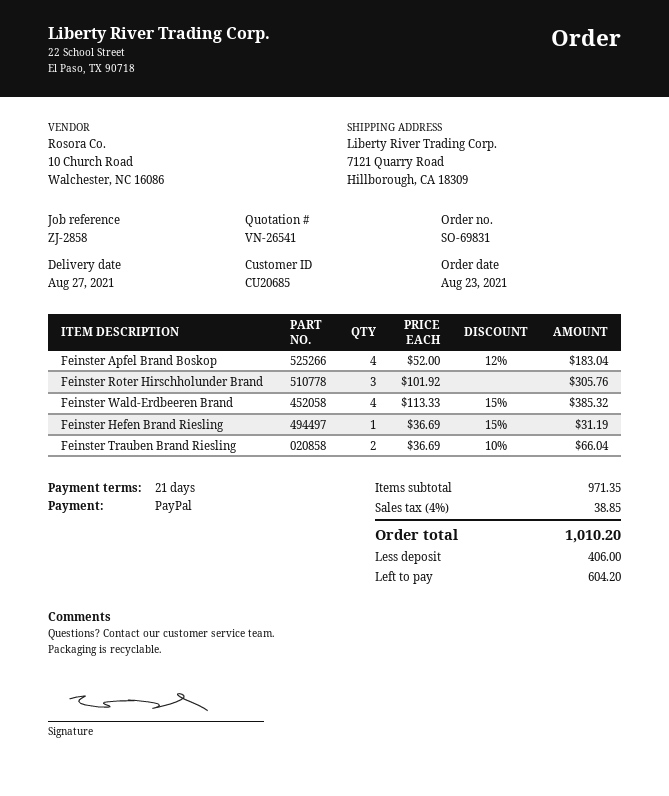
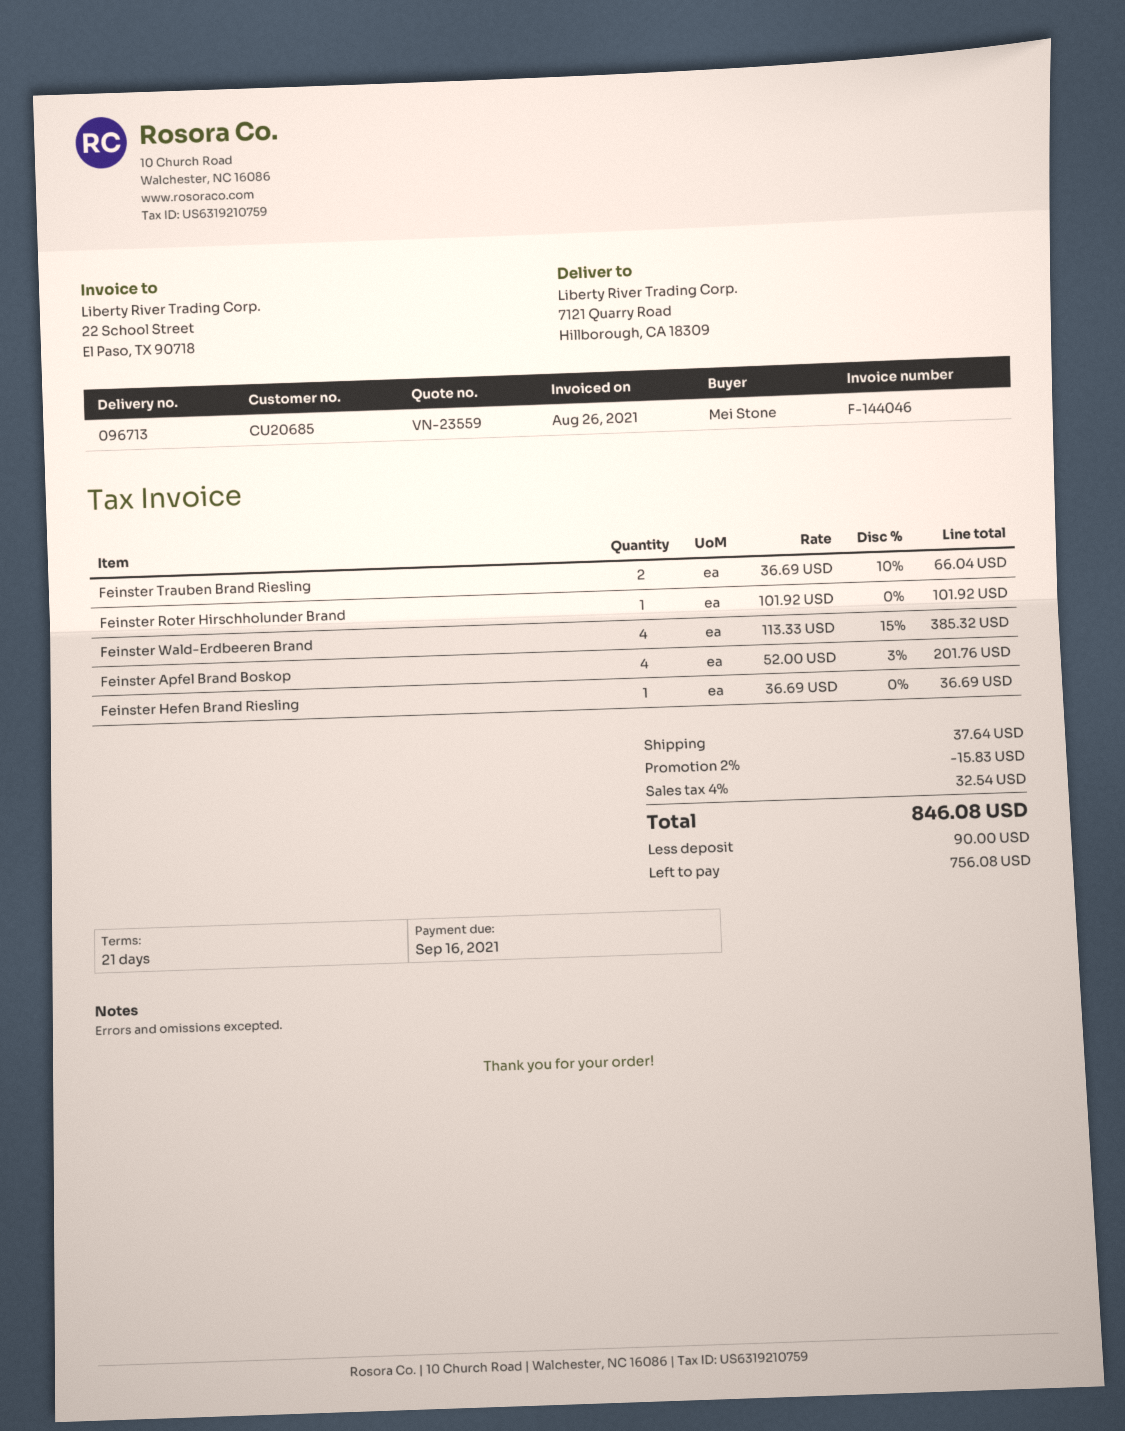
quote number: VN-26541 -> VN-23559
Feinster Apfel Brand Boskop: 4 x 52.00 - 12% = 183.04 -> 4 x 52.00 - 3% = 201.76
Feinster Roter Hirschholunder Brand: 3 x 101.92 = 305.76 -> 1 x 101.92 = 101.92
Feinster Hefen Brand Riesling: 1 x 36.69 - 15% = 31.19 -> 1 x 36.69 = 36.69
discount: none -> 2% = 15.83
shipping: none -> 37.64
tax: 4% = 38.85 -> 4% = 32.54
total: 1010.20 -> 846.08
deposit: 406.00 -> 90.00
balance: 604.20 -> 756.08

